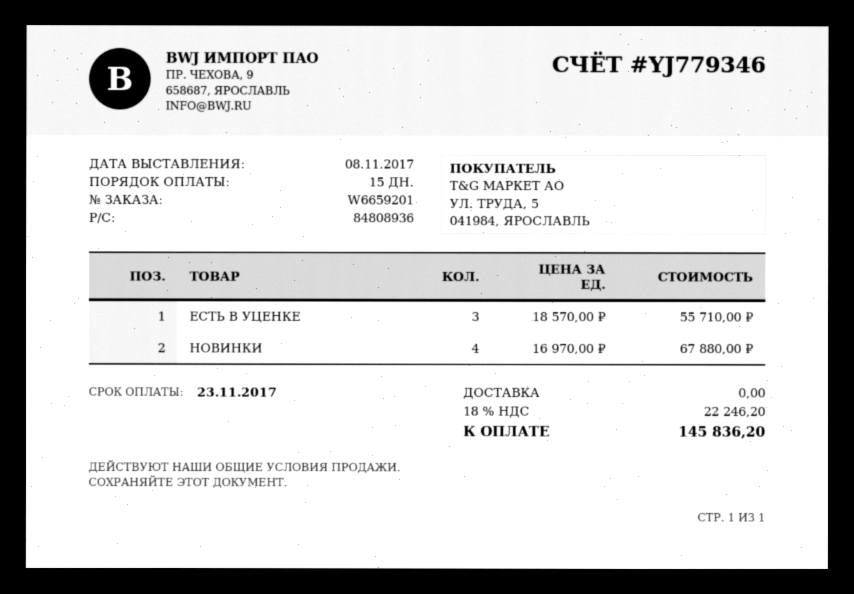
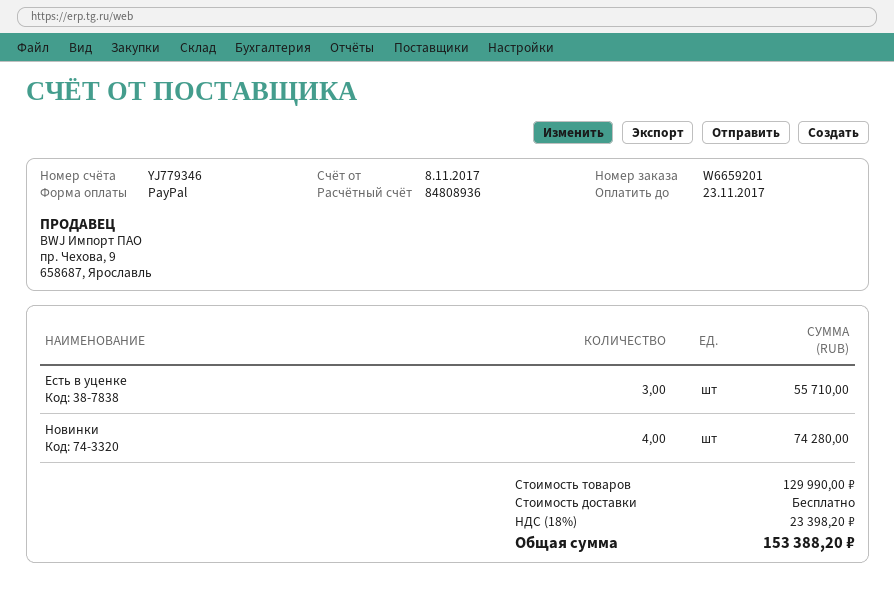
НОВИНКИ: 4 for 67880.00 -> 4 for 74280.00
tax: 18% = 22246.20 -> 18% = 23398.20
total: 145836.20 -> 153388.20

